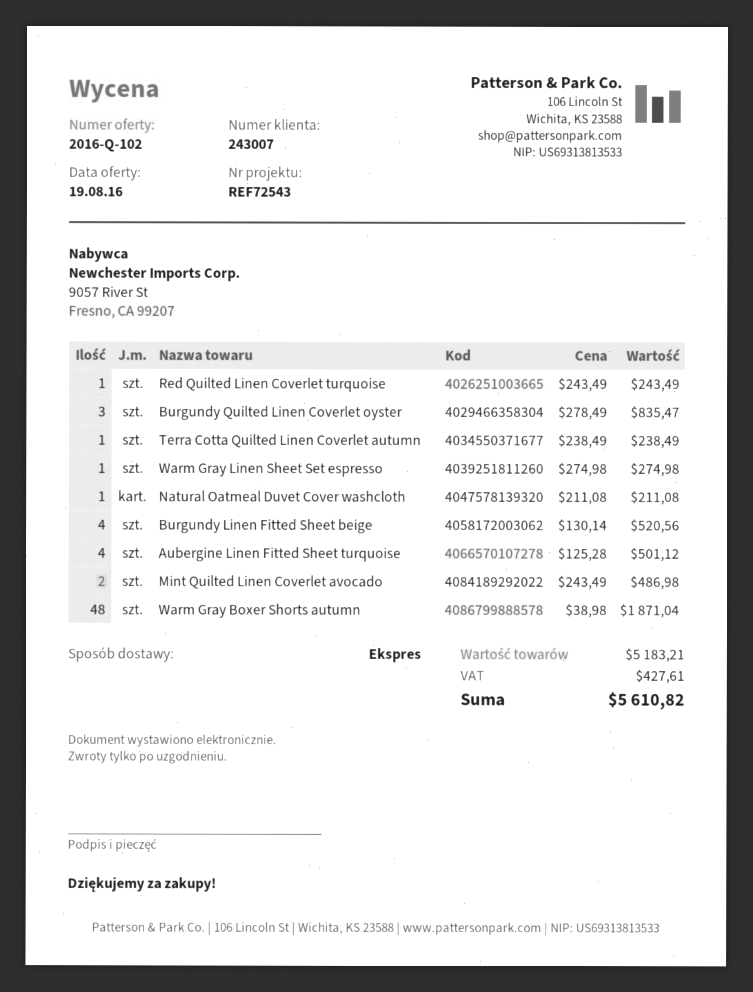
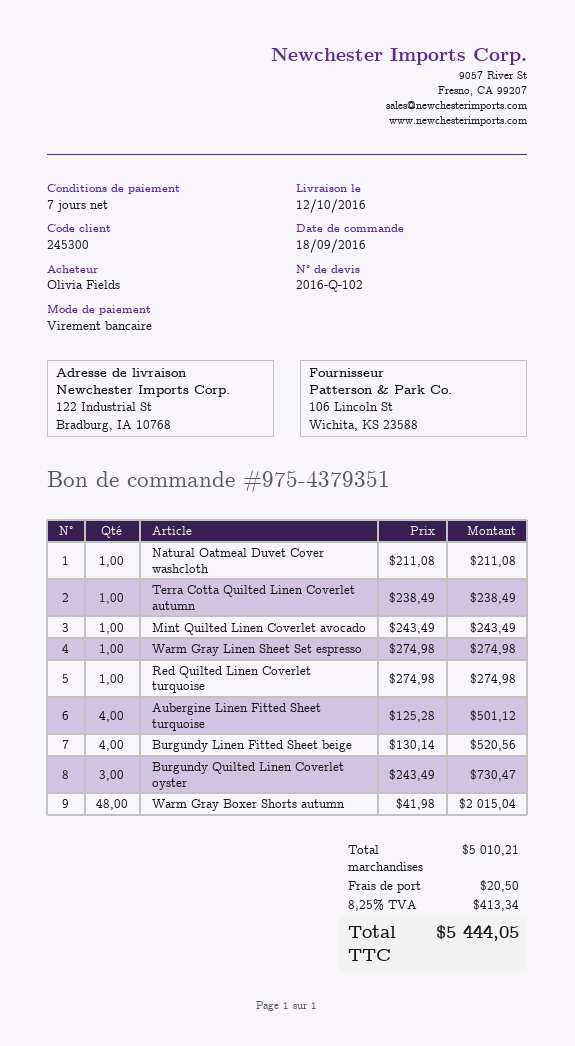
customer number: 243007 -> 245300
Red Quilted Linen Coverlet turquoise: 1 x 243.49 = 243.49 -> 1 x 274.98 = 274.98
Burgundy Quilted Linen Coverlet oyster: 3 x 278.49 = 835.47 -> 3 x 243.49 = 730.47
Mint Quilted Linen Coverlet avocado: 2 x 243.49 = 486.98 -> 1 x 243.49 = 243.49
Warm Gray Boxer Shorts autumn: 48 x 38.98 = 1871.04 -> 48 x 41.98 = 2015.04
subtotal: 5183.21 -> 5010.21
shipping: none -> 20.50
tax: 427.61 -> 413.34
total: 5610.82 -> 5444.05

